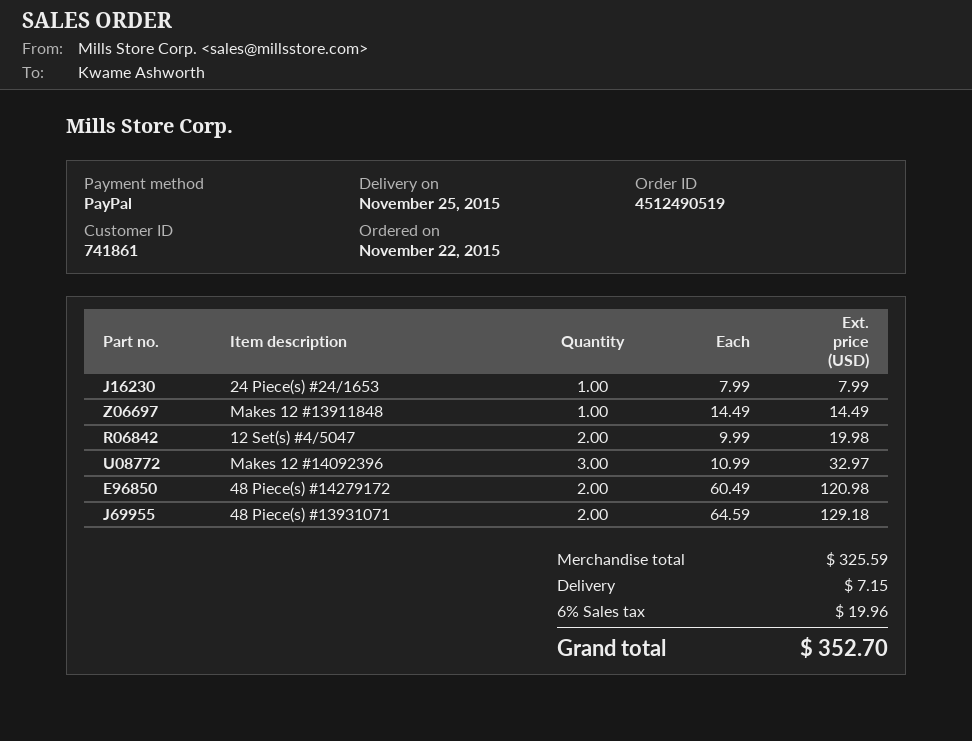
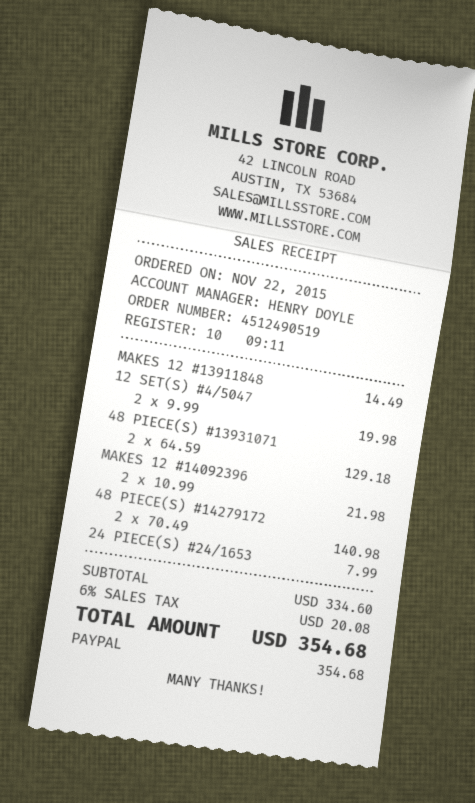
Makes 12 #14092396: 3 x 10.99 = 32.97 -> 2 x 10.99 = 21.98
48 Piece(s) #14279172: 2 x 60.49 = 120.98 -> 2 x 70.49 = 140.98
subtotal: 325.59 -> 334.60
shipping: 7.15 -> none
tax: 6% = 19.96 -> 6% = 20.08
total: 352.70 -> 354.68

